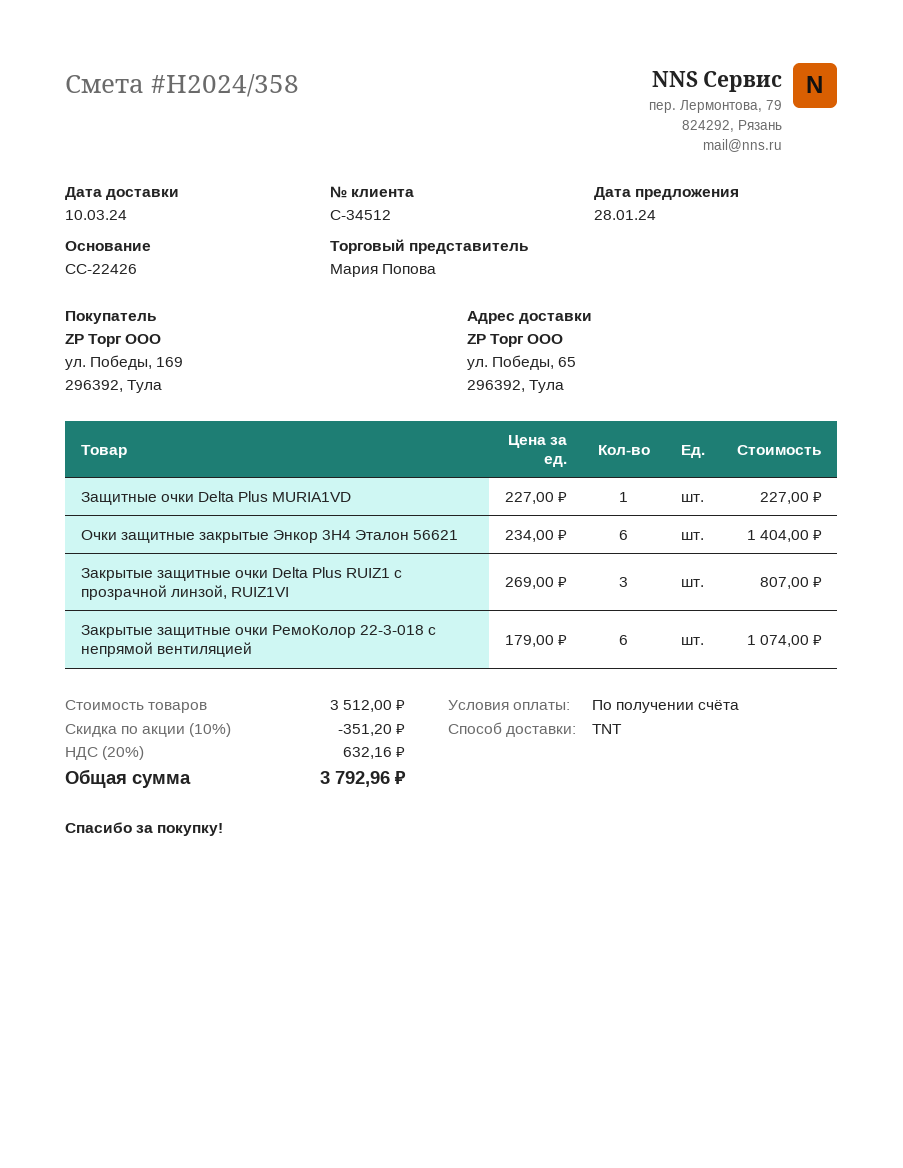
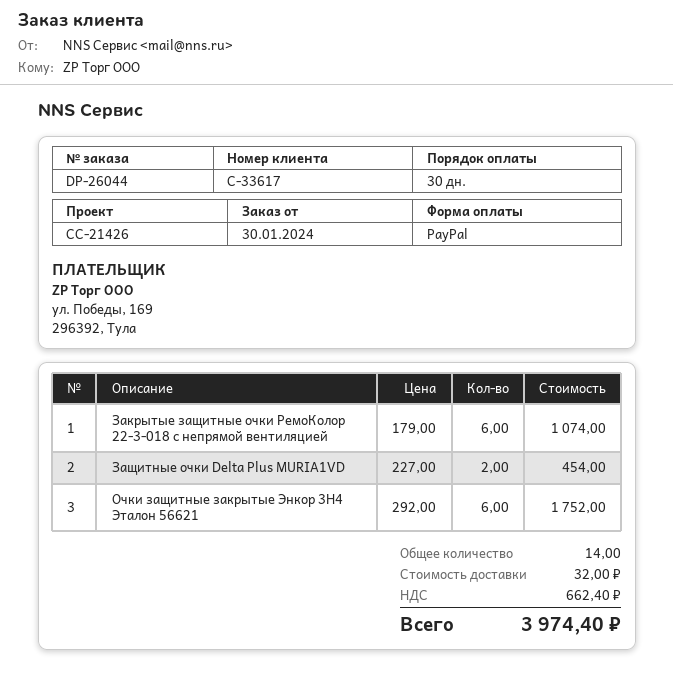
payment terms: on receipt -> 30 days
customer number: C-34512 -> C-33617
reference: CC-22426 -> CC-21426
Защитные очки Delta Plus MURIA1VD: 1 x 227.00 = 227.00 -> 2 x 227.00 = 454.00
Очки защитные закрытые Энкор 3Н4 Эталон 56621: 6 x 234.00 = 1404.00 -> 6 x 292.00 = 1752.00
Закрытые защитные очки Delta Plus RUIZ1 с прозрачной линзой, RUIZ1VI: 3 x 269.00 = 807.00 -> none
discount: 10% = 351.20 -> none
shipping: none -> 32.00
tax: 632.16 -> 662.40
total: 3792.96 -> 3974.40

